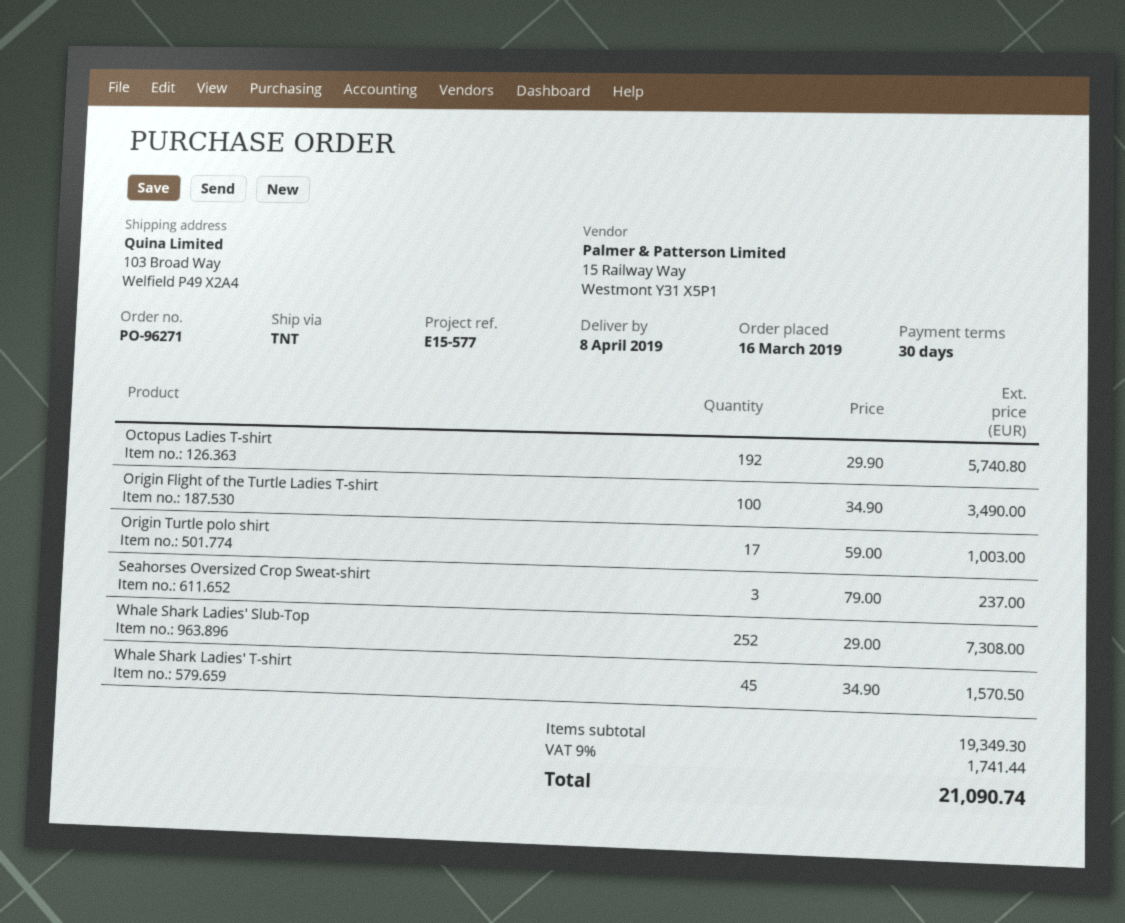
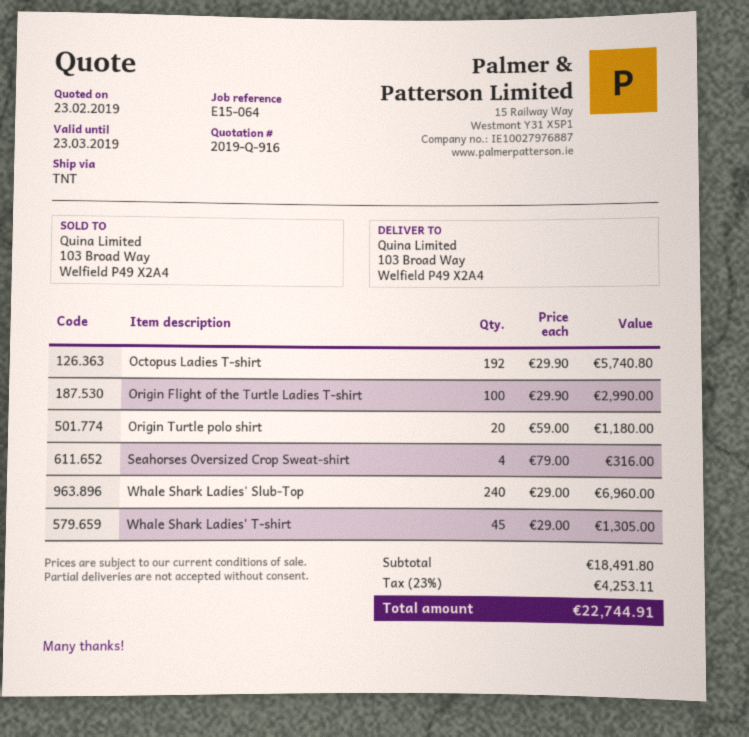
reference: E15-577 -> E15-064
Origin Flight of the Turtle Ladies T-shirt: 100 x 34.90 = 3490.00 -> 100 x 29.90 = 2990.00
Origin Turtle polo shirt: 17 x 59.00 = 1003.00 -> 20 x 59.00 = 1180.00
Seahorses Oversized Crop Sweat-shirt: 3 x 79.00 = 237.00 -> 4 x 79.00 = 316.00
Whale Shark Ladies' Slub-Top: 252 x 29.00 = 7308.00 -> 240 x 29.00 = 6960.00
Whale Shark Ladies' T-shirt: 45 x 34.90 = 1570.50 -> 45 x 29.00 = 1305.00
subtotal: 19349.30 -> 18491.80
tax: 9% = 1741.44 -> 23% = 4253.11
total: 21090.74 -> 22744.91

